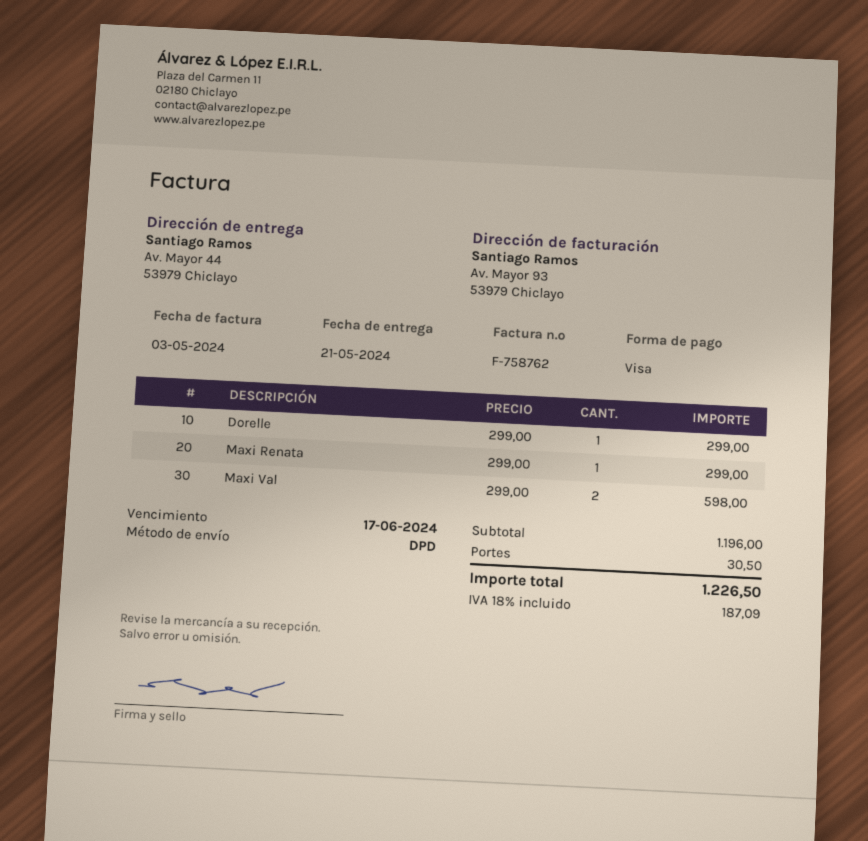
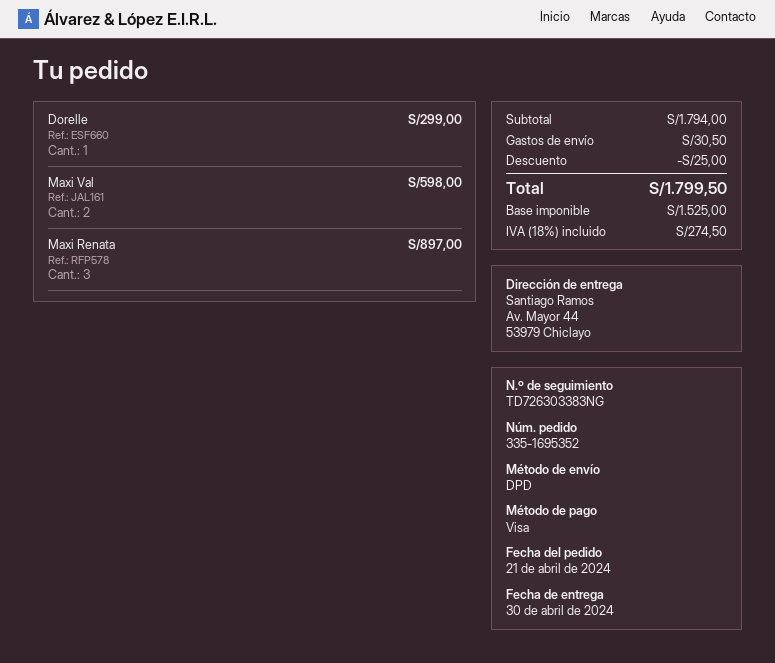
delivery date: 2024-05-21 -> 2024-04-30
Maxi Renata: 1 for 299.00 -> 3 for 897.00
subtotal: 1196.00 -> 1794.00
discount: none -> 25.00
tax: 18% = 187.09 -> 18% = 274.50
total: 1226.50 -> 1799.50

